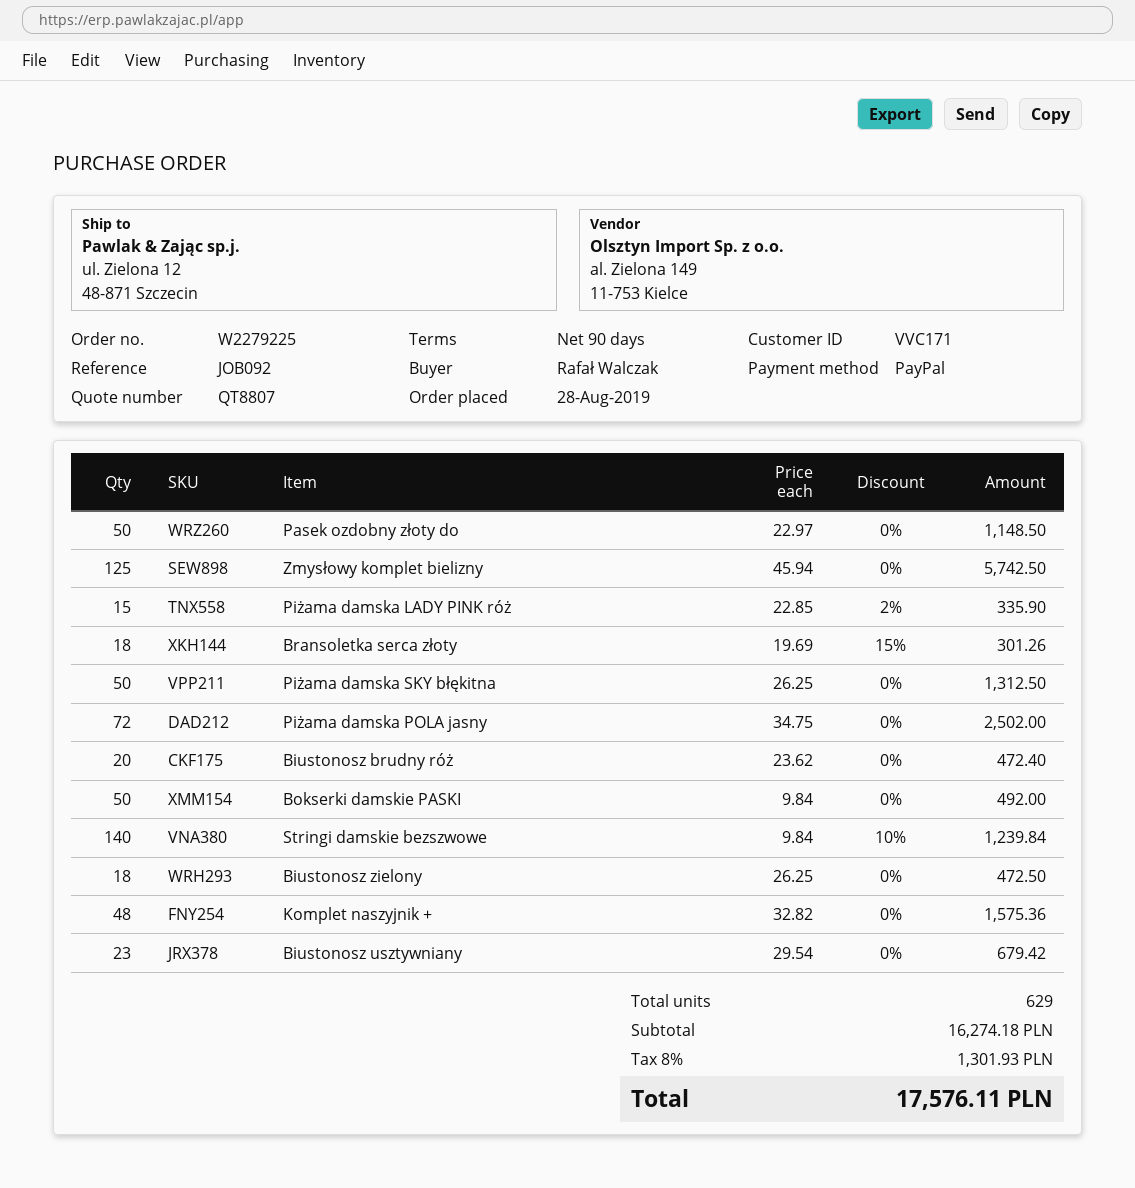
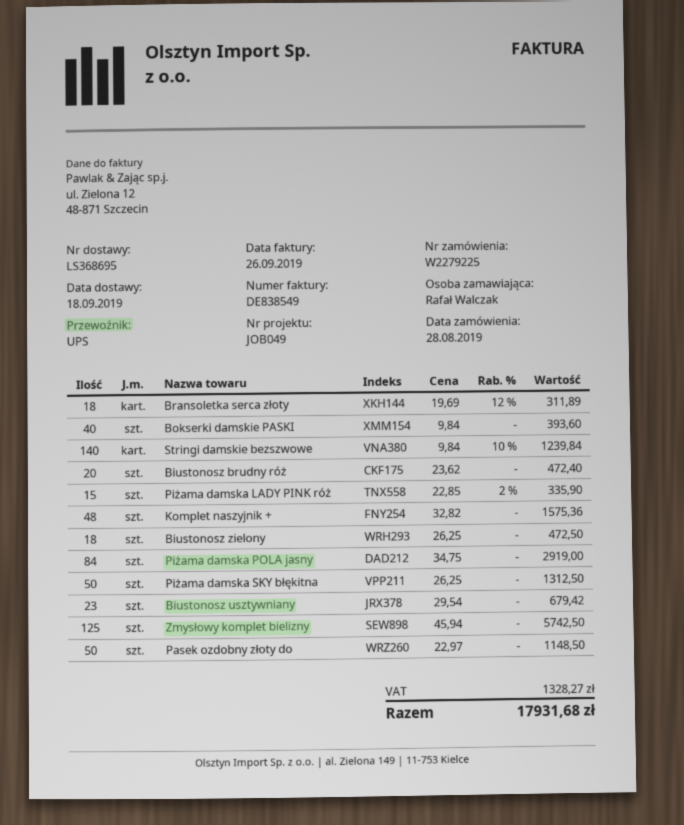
reference: JOB092 -> JOB049
Bransoletka serca złoty: 18 x 19.69 - 15% = 301.26 -> 18 x 19.69 - 12% = 311.89
Piżama damska POLA jasny: 72 x 34.75 = 2502.00 -> 84 x 34.75 = 2919.00
Bokserki damskie PASKI: 50 x 9.84 = 492.00 -> 40 x 9.84 = 393.60
tax: 1301.93 -> 1328.27
total: 17576.11 -> 17931.68

